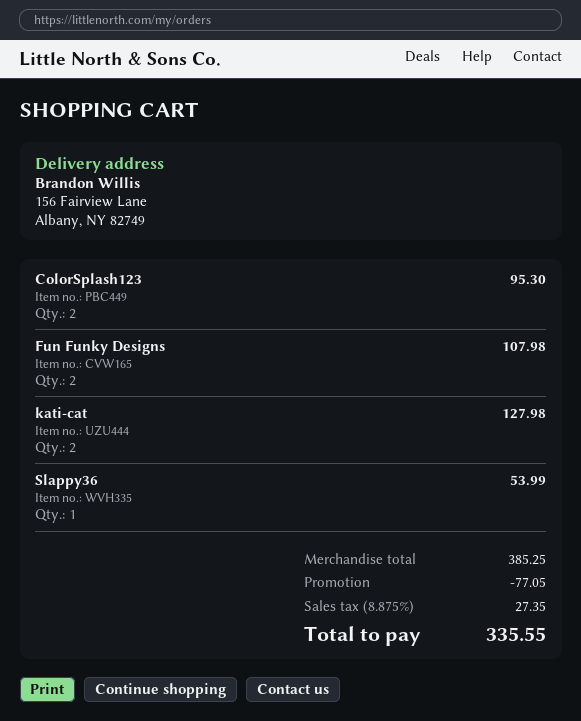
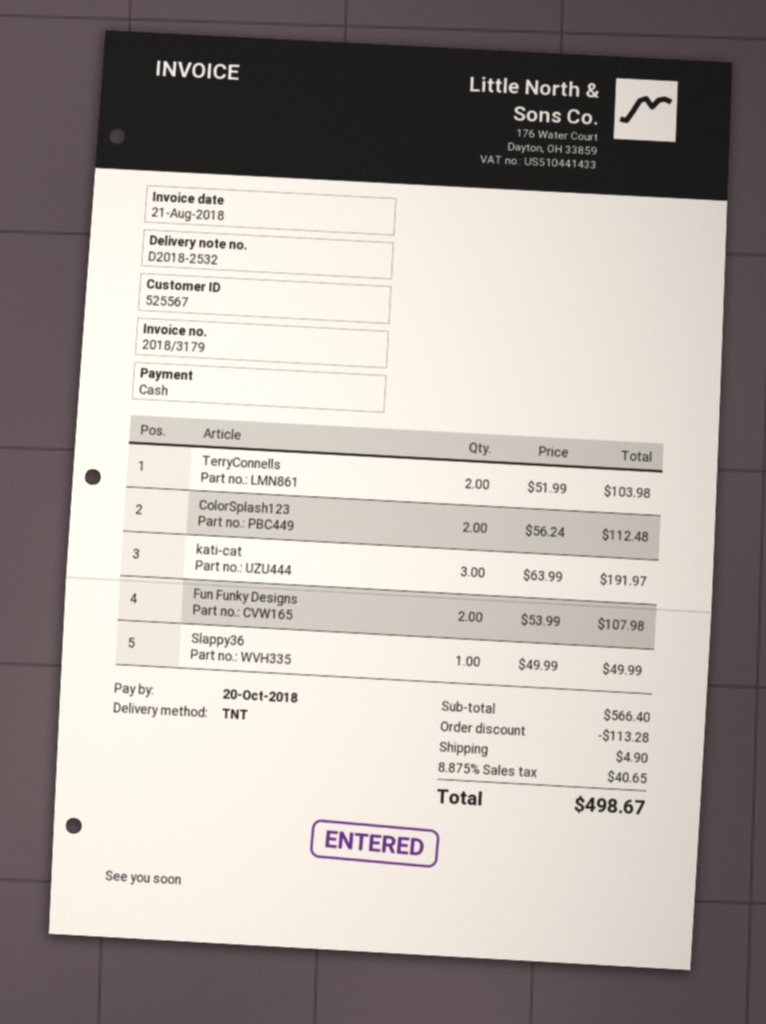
ColorSplash123: 2 for 95.30 -> 2 for 112.48
kati-cat: 2 for 127.98 -> 3 for 191.97
Slappy36: 1 for 53.99 -> 1 for 49.99
TerryConnells: none -> 2 for 103.98
subtotal: 385.25 -> 566.40
discount: 77.05 -> 113.28
shipping: none -> 4.90
tax: 8.875% = 27.35 -> 8.875% = 40.65
total: 335.55 -> 498.67

